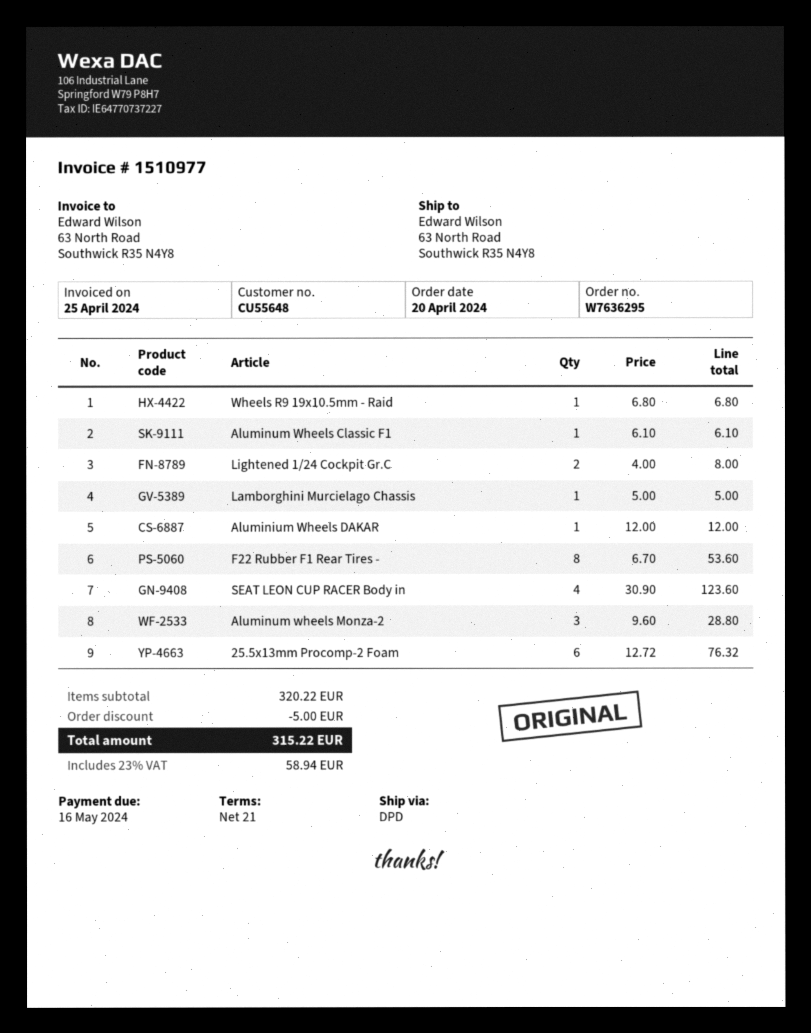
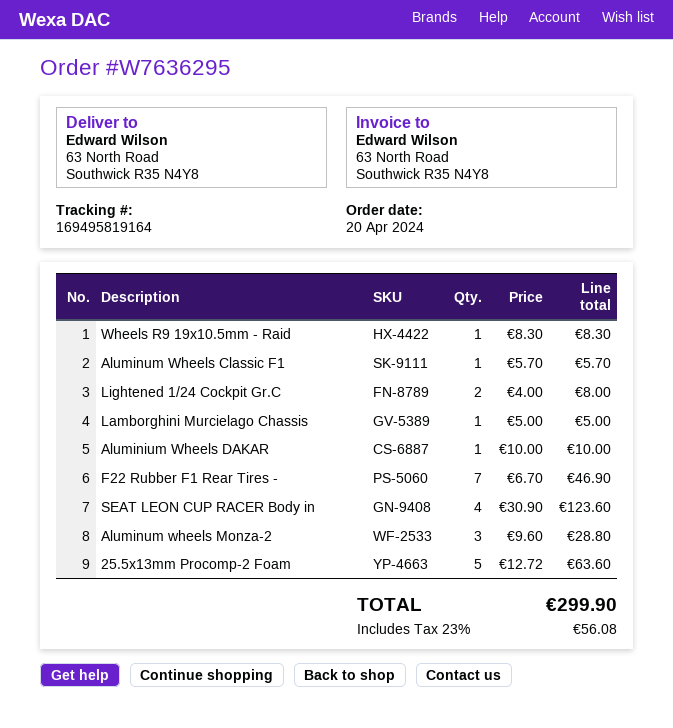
Wheels R9 19x10.5mm - Raid: 1 x 6.80 = 6.80 -> 1 x 8.30 = 8.30
Aluminum Wheels Classic F1: 1 x 6.10 = 6.10 -> 1 x 5.70 = 5.70
Aluminium Wheels DAKAR: 1 x 12.00 = 12.00 -> 1 x 10.00 = 10.00
F22 Rubber F1 Rear Tires -: 8 x 6.70 = 53.60 -> 7 x 6.70 = 46.90
25.5x13mm Procomp-2 Foam: 6 x 12.72 = 76.32 -> 5 x 12.72 = 63.60
discount: 5.00 -> none
tax: 23% = 58.94 -> 23% = 56.08
total: 315.22 -> 299.90

